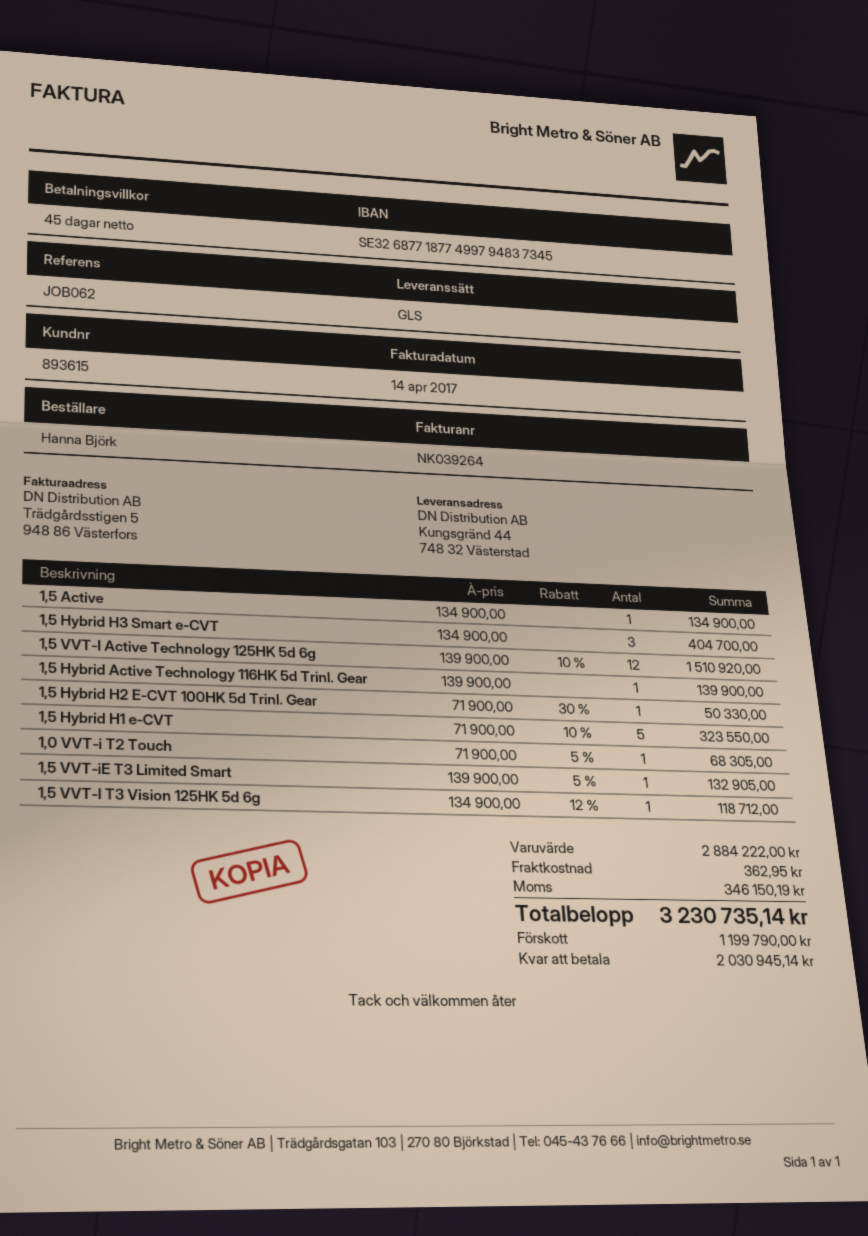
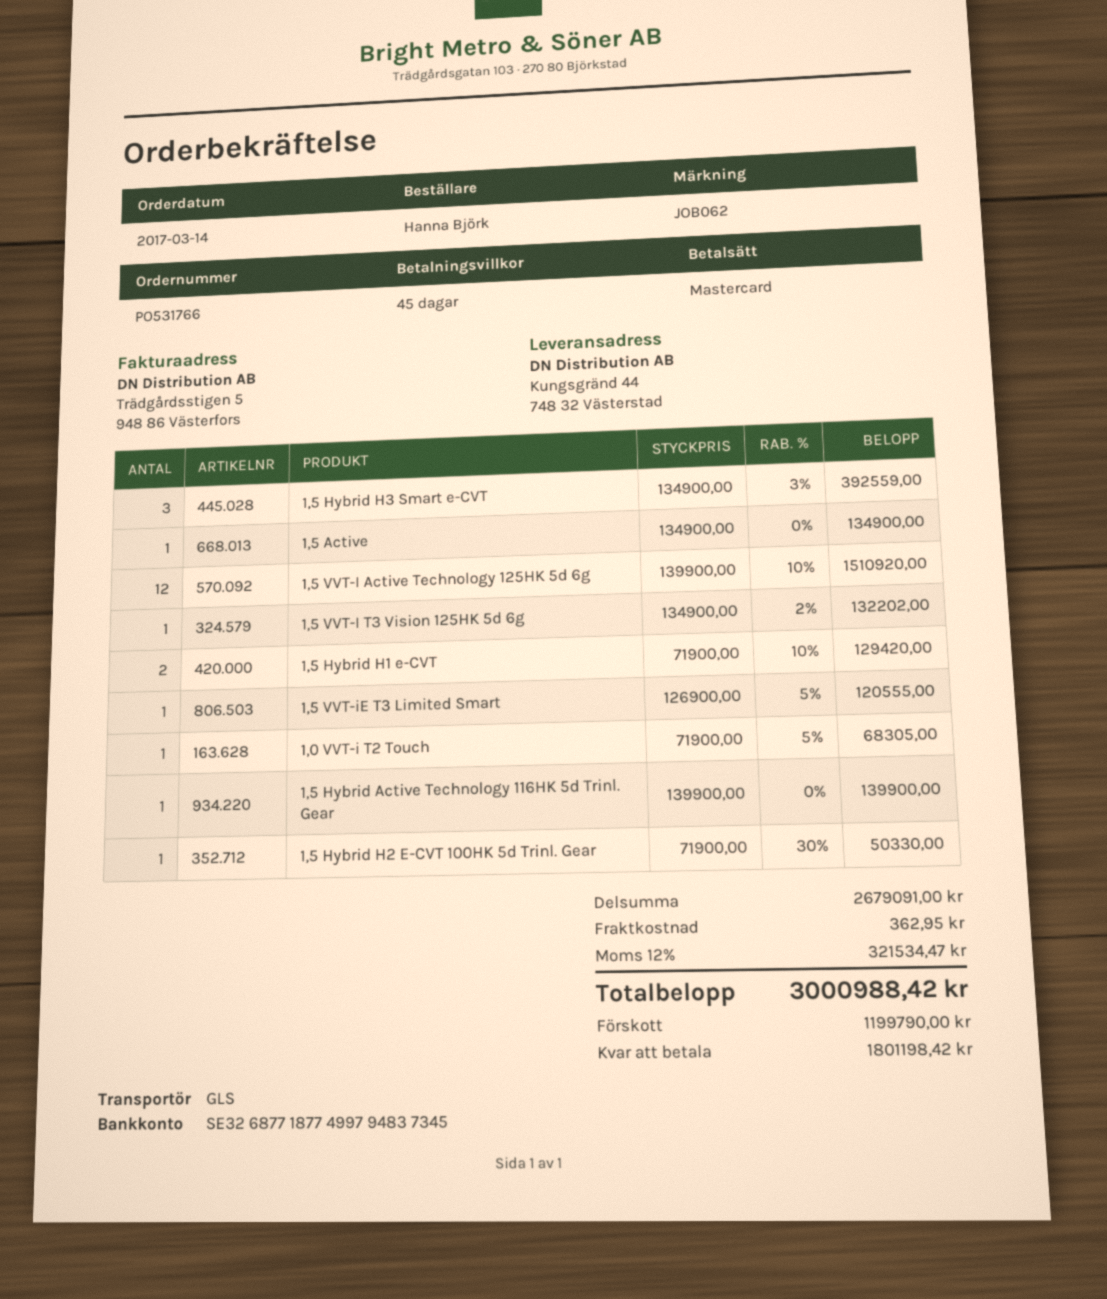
1,5 Hybrid H3 Smart e-CVT: 3 x 134900.00 = 404700.00 -> 3 x 134900.00 - 3% = 392559.00
1,5 Hybrid H1 e-CVT: 5 x 71900.00 - 10% = 323550.00 -> 2 x 71900.00 - 10% = 129420.00
1,5 VVT-iE T3 Limited Smart: 1 x 139900.00 - 5% = 132905.00 -> 1 x 126900.00 - 5% = 120555.00
1,5 VVT-I T3 Vision 125HK 5d 6g: 1 x 134900.00 - 12% = 118712.00 -> 1 x 134900.00 - 2% = 132202.00
subtotal: 2884222.00 -> 2679091.00
tax: 346150.19 -> 321534.47
total: 3230735.14 -> 3000988.42
balance: 2030945.14 -> 1801198.42

